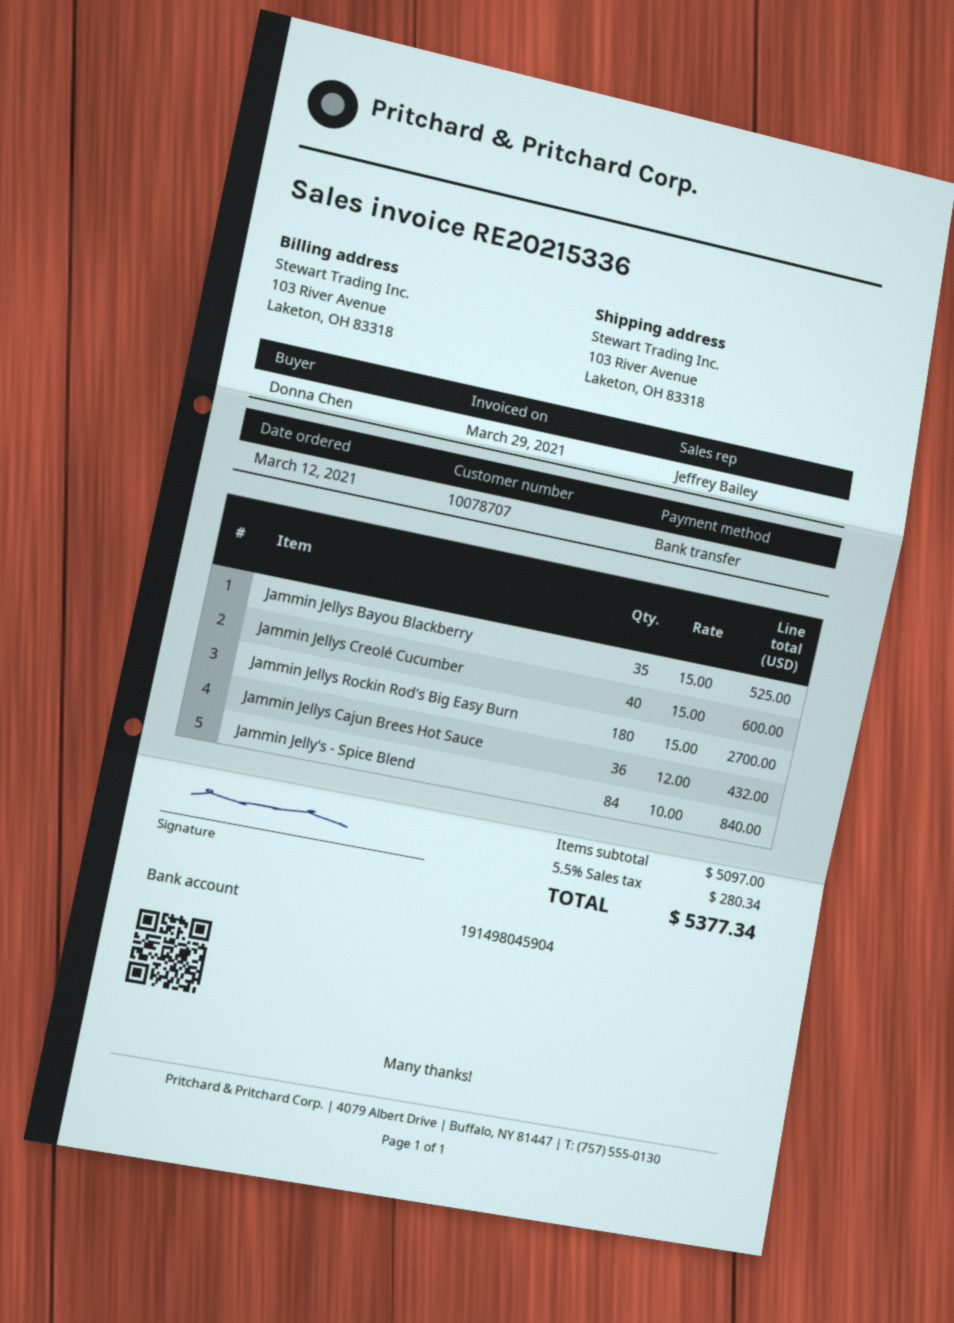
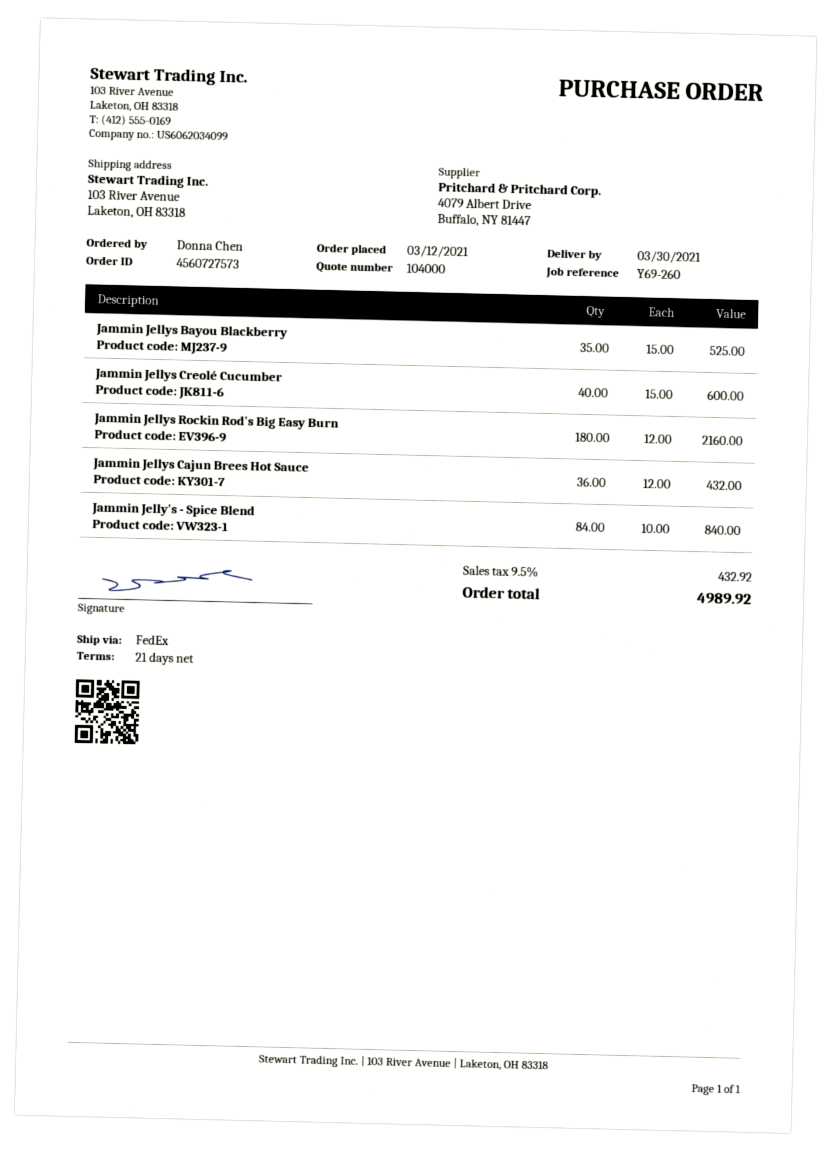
Jammin Jellys Rockin Rod's Big Easy Burn: 180 x 15.00 = 2700.00 -> 180 x 12.00 = 2160.00
tax: 5.5% = 280.34 -> 9.5% = 432.92
total: 5377.34 -> 4989.92

